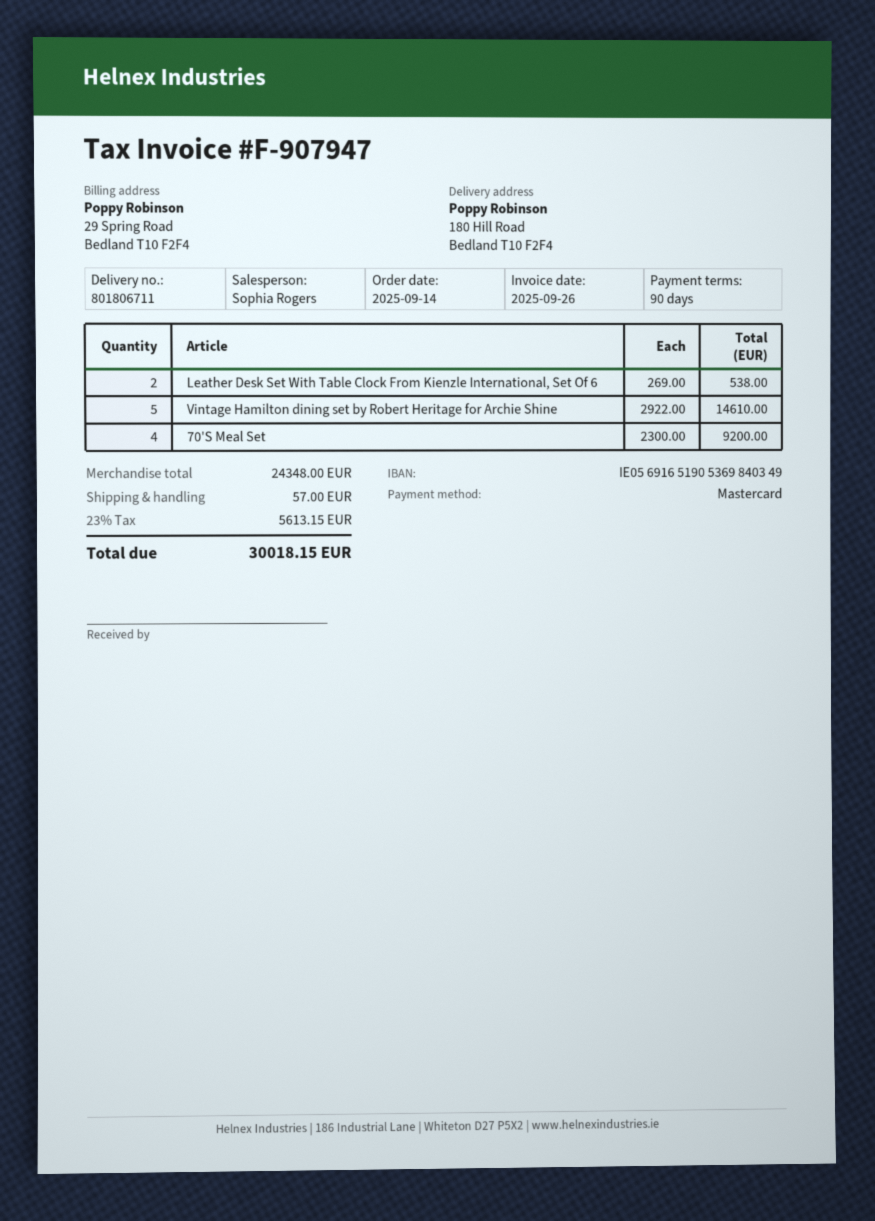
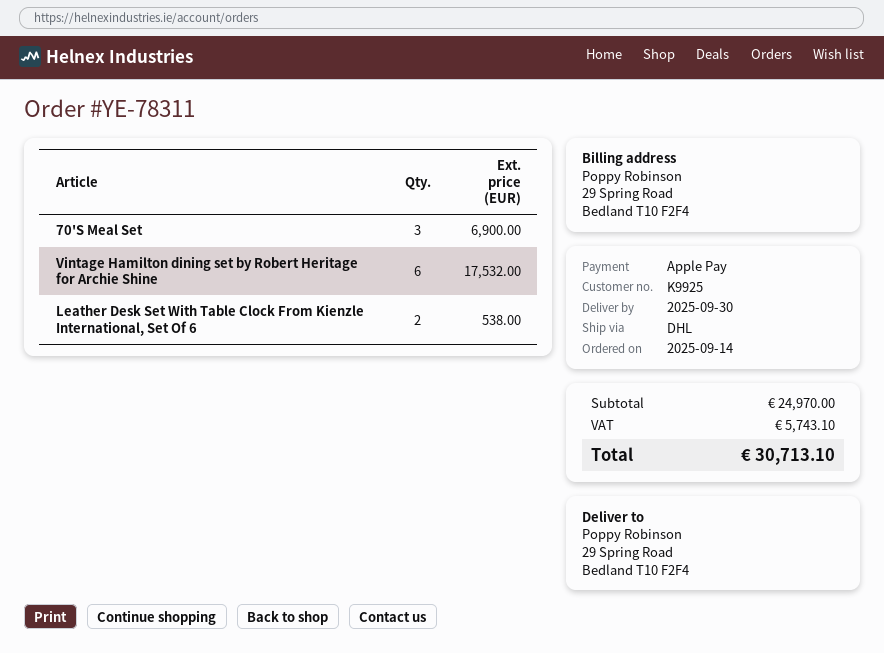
payment method: Mastercard -> Apple Pay
ship to: 180 Hill Road, Bedland T10 F2F4 -> 29 Spring Road, Bedland T10 F2F4
Vintage Hamilton dining set by Robert Heritage for Archie Shine: 5 for 14610.00 -> 6 for 17532.00
70'S Meal Set: 4 for 9200.00 -> 3 for 6900.00
subtotal: 24348.00 -> 24970.00
shipping: 57.00 -> none
tax: 5613.15 -> 5743.10
total: 30018.15 -> 30713.10

